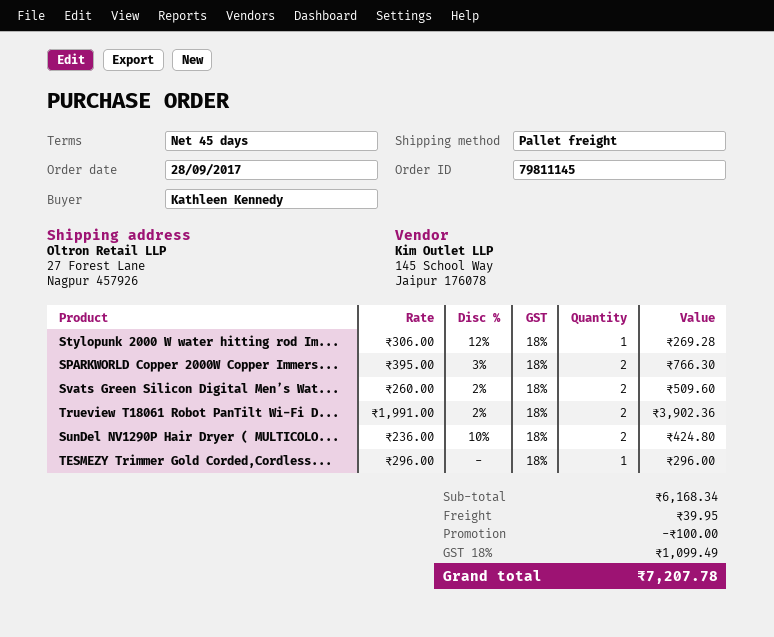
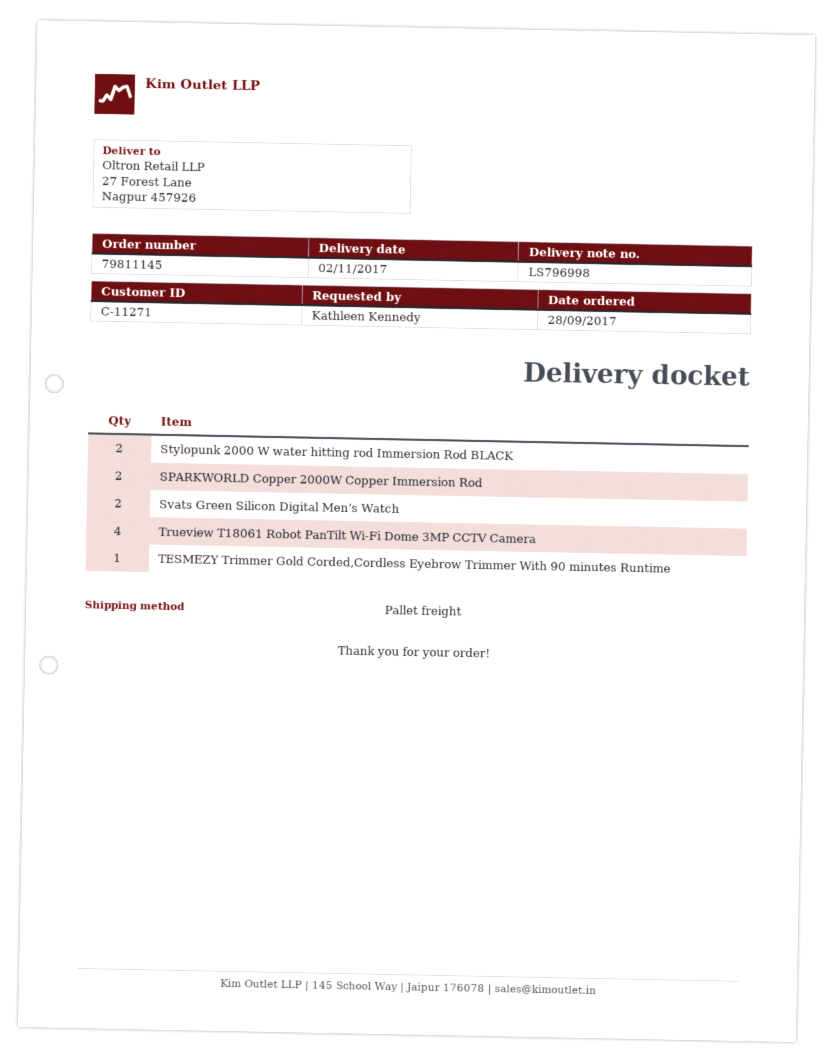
Stylopunk 2000 W water hitting rod Im...: 1 -> 2
Trueview T18061 Robot PanTilt Wi-Fi D...: 2 -> 4
SunDel NV1290P Hair Dryer ( MULTICOLO...: 2 -> none

